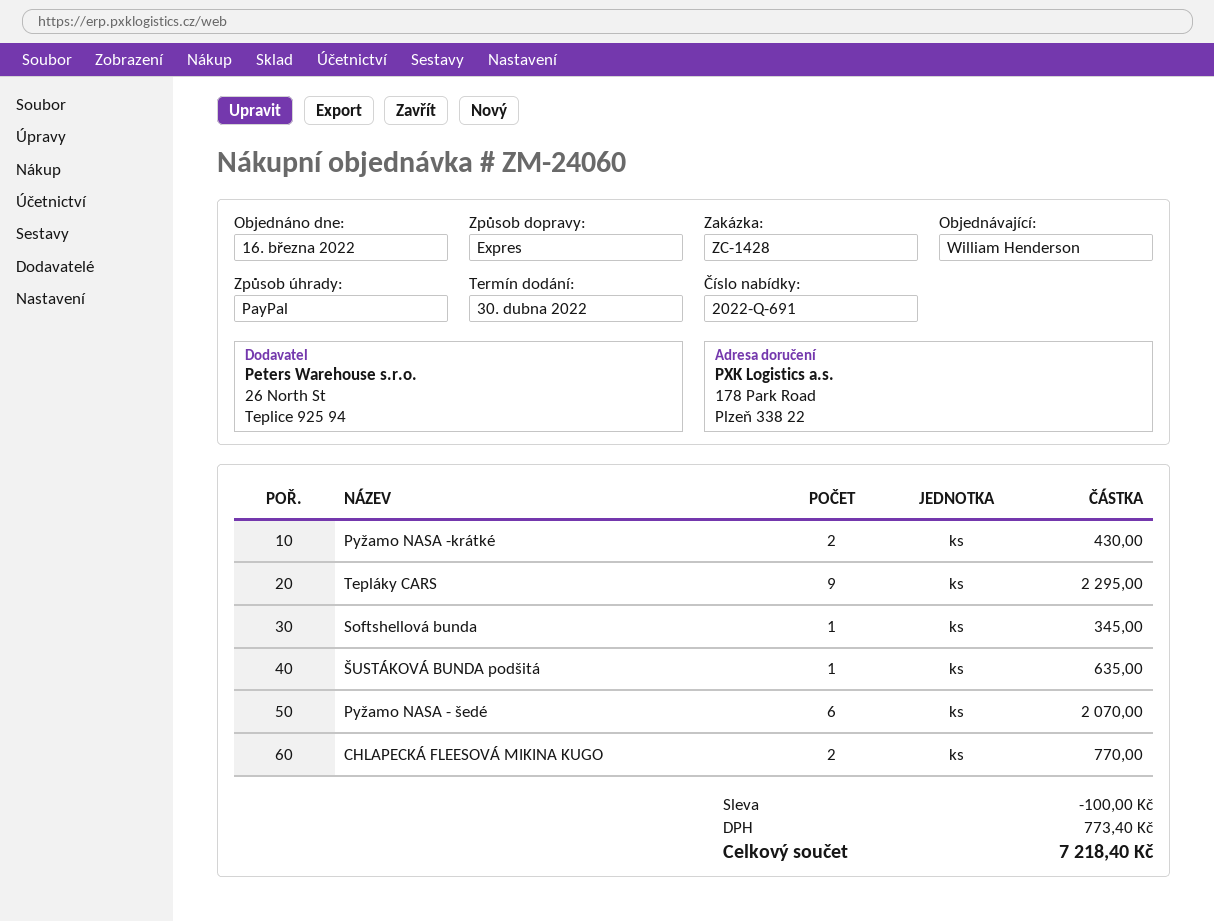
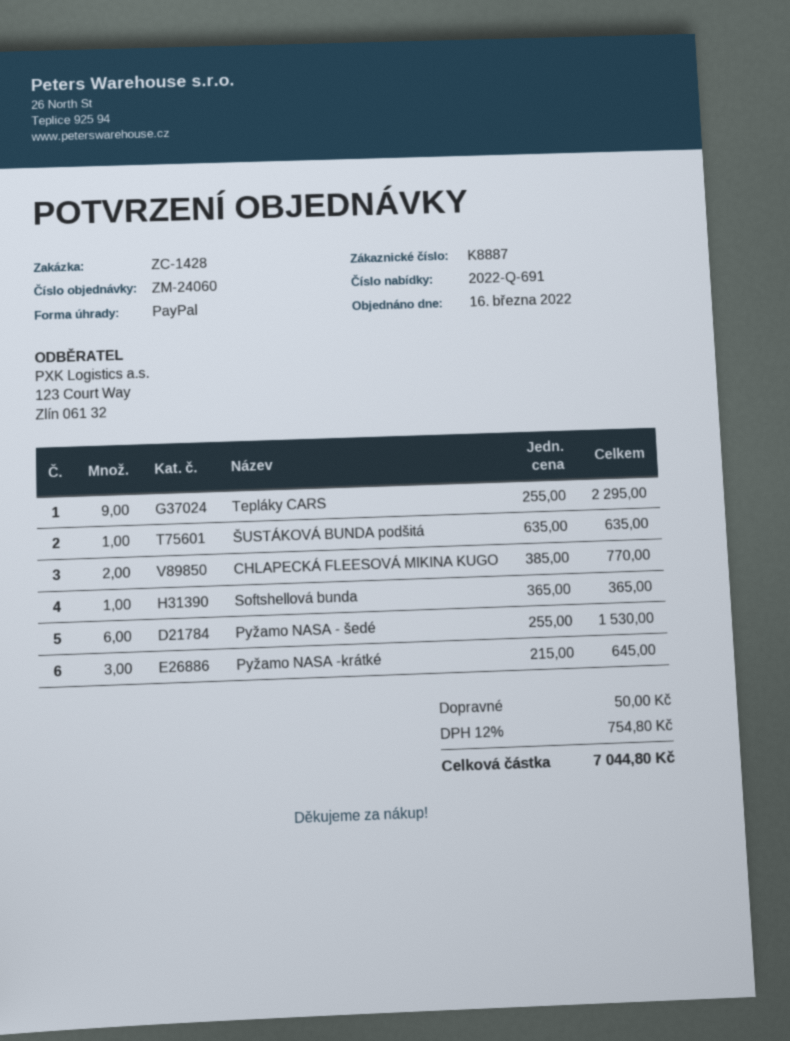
Pyžamo NASA -krátké: 2 for 430.00 -> 3 for 645.00
Softshellová bunda: 1 for 345.00 -> 1 for 365.00
Pyžamo NASA - šedé: 6 for 2070.00 -> 6 for 1530.00
discount: 100.00 -> none
shipping: none -> 50.00
tax: 773.40 -> 754.80
total: 7218.40 -> 7044.80

